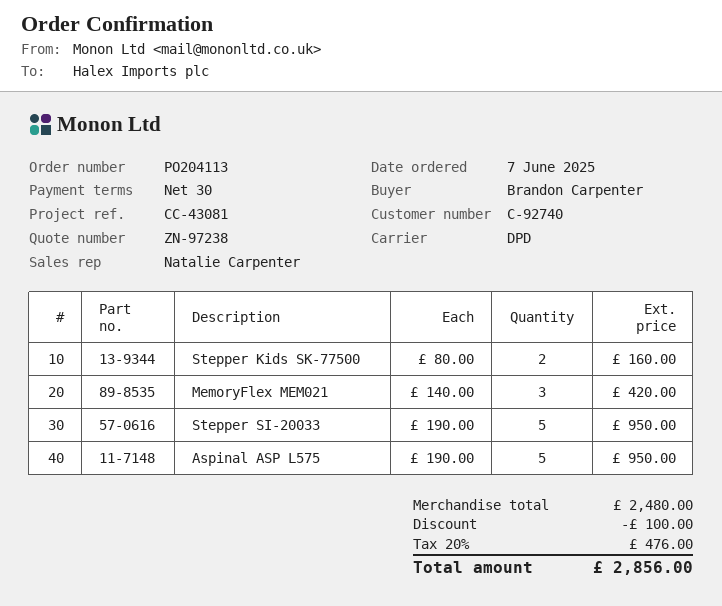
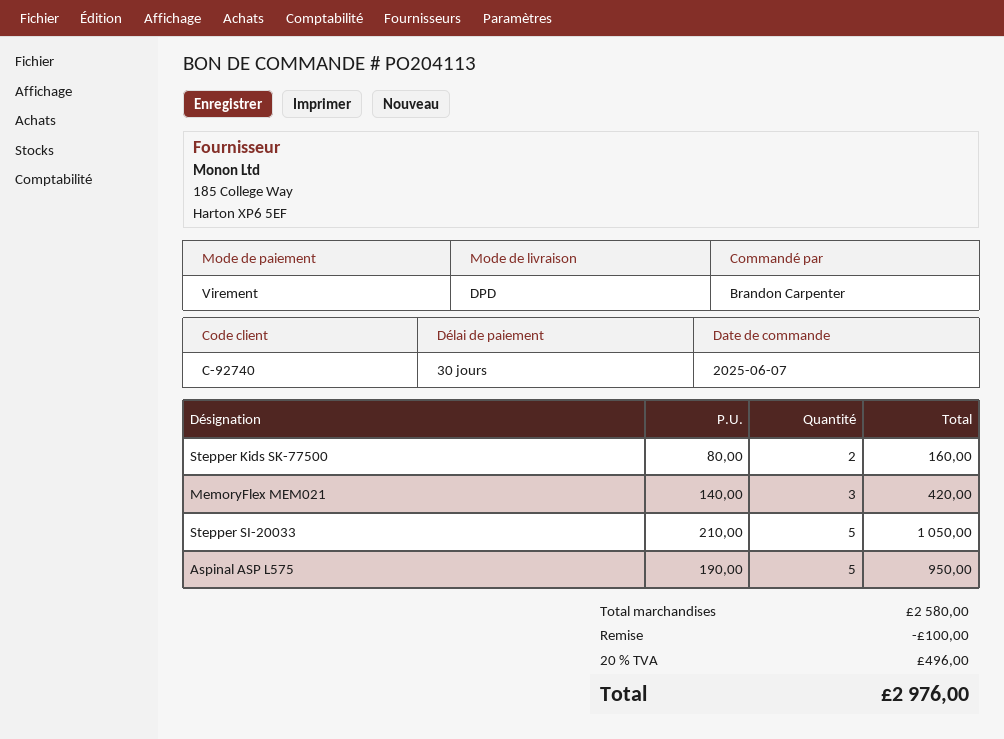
Stepper SI-20033: 5 x 190.00 = 950.00 -> 5 x 210.00 = 1050.00
subtotal: 2480.00 -> 2580.00
tax: 20% = 476.00 -> 20% = 496.00
total: 2856.00 -> 2976.00

